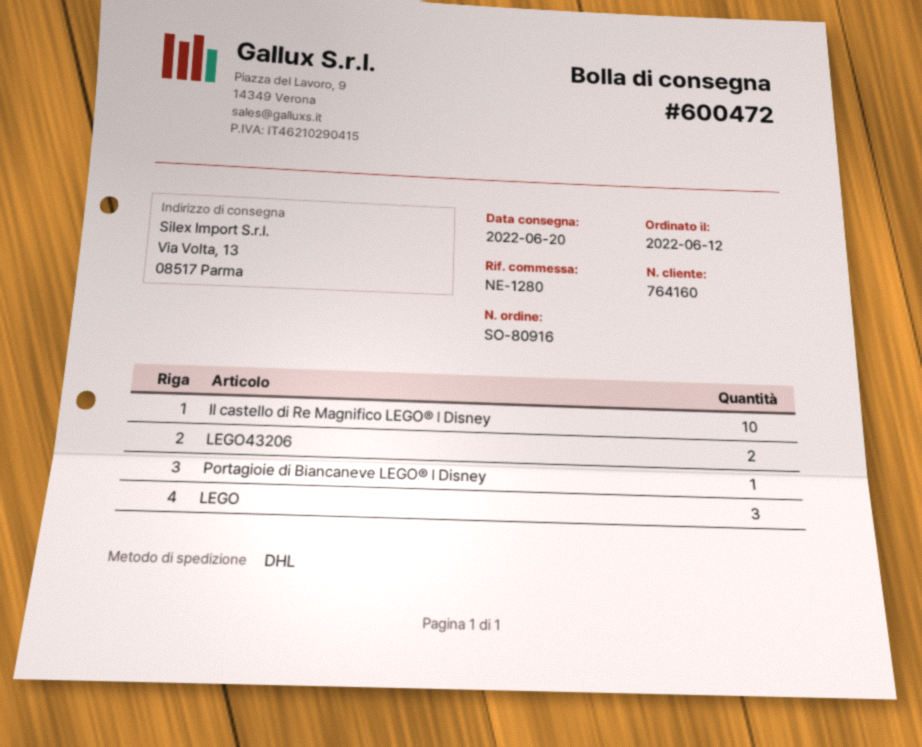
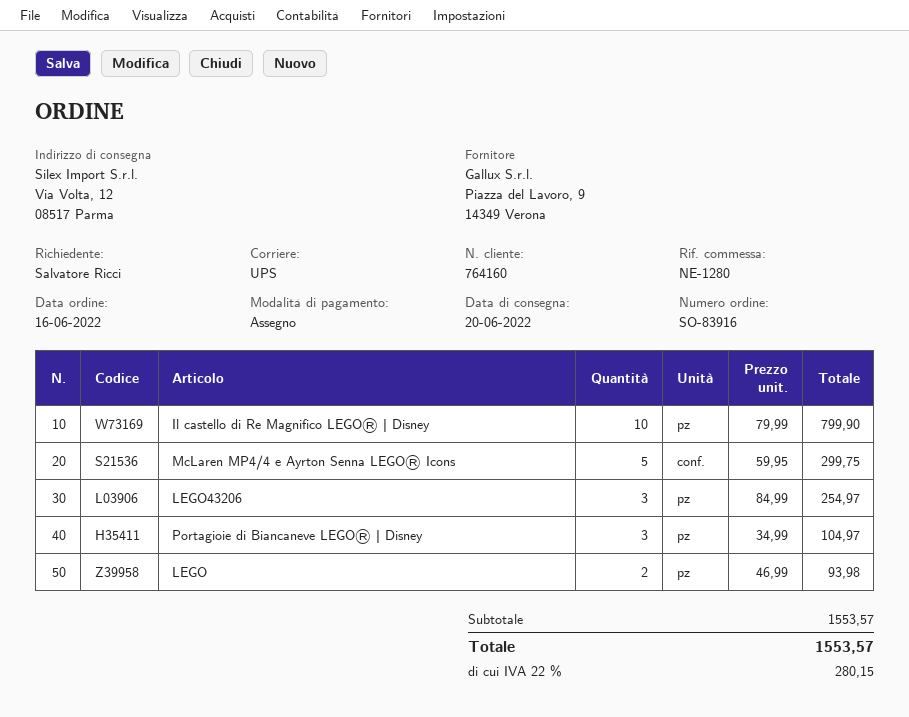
order number: SO-80916 -> SO-83916
order date: 2022-06-12 -> 2022-06-16
shipping method: DHL -> UPS
ship to: Via Volta, 13, 08517 Parma -> Via Volta, 12, 08517 Parma
LEGO43206: 2 -> 3
Portagioie di Biancaneve LEGO® ǀ Disney: 1 -> 3
LEGO: 3 -> 2
McLaren MP4/4 e Ayrton Senna LEGO® Icons: none -> 5

